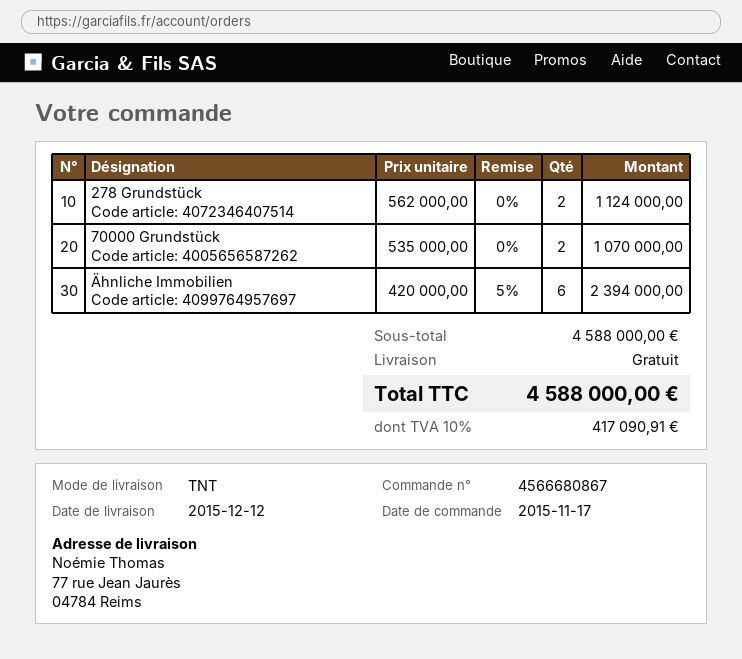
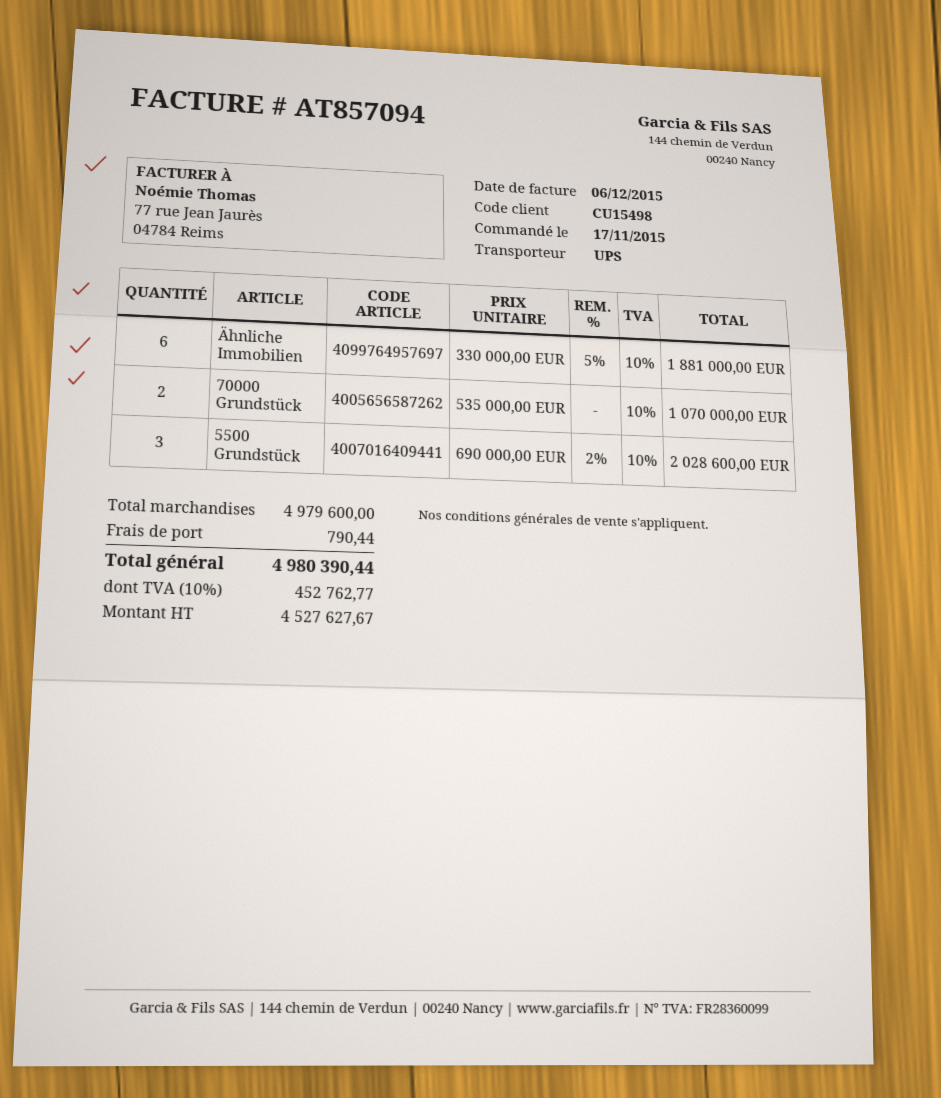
shipping method: TNT -> UPS
278 Grundstück: 2 x 562000.00 = 1124000.00 -> none
Ähnliche Immobilien: 6 x 420000.00 - 5% = 2394000.00 -> 6 x 330000.00 - 5% = 1881000.00
5500 Grundstück: none -> 3 x 690000.00 - 2% = 2028600.00
subtotal: 4588000.00 -> 4979600.00
shipping: 0.00 -> 790.44
tax: 10% = 417090.91 -> 10% = 452762.77
total: 4588000.00 -> 4980390.44

